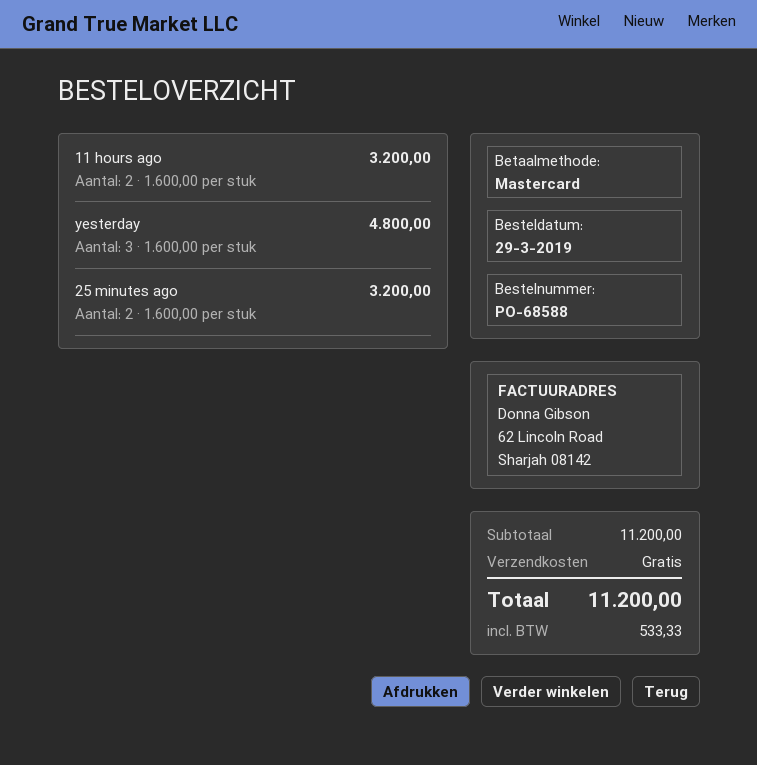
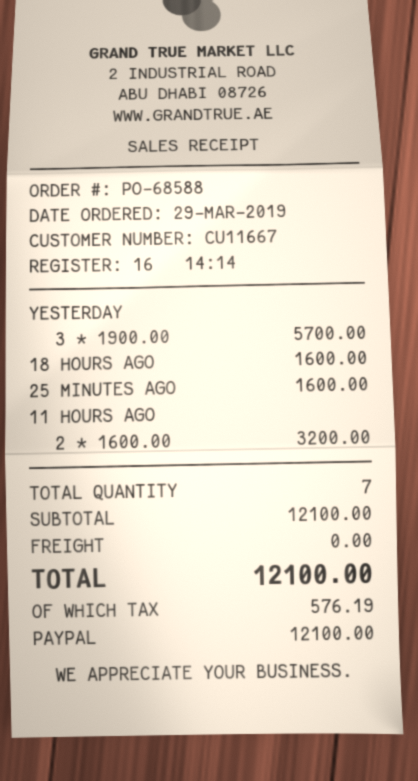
payment method: Mastercard -> PayPal
yesterday: 3 x 1600.00 = 4800.00 -> 3 x 1900.00 = 5700.00
25 minutes ago: 2 x 1600.00 = 3200.00 -> 1 x 1600.00 = 1600.00
18 HOURS AGO: none -> 1 x 1600.00 = 1600.00
subtotal: 11200.00 -> 12100.00
tax: 533.33 -> 576.19
total: 11200.00 -> 12100.00

